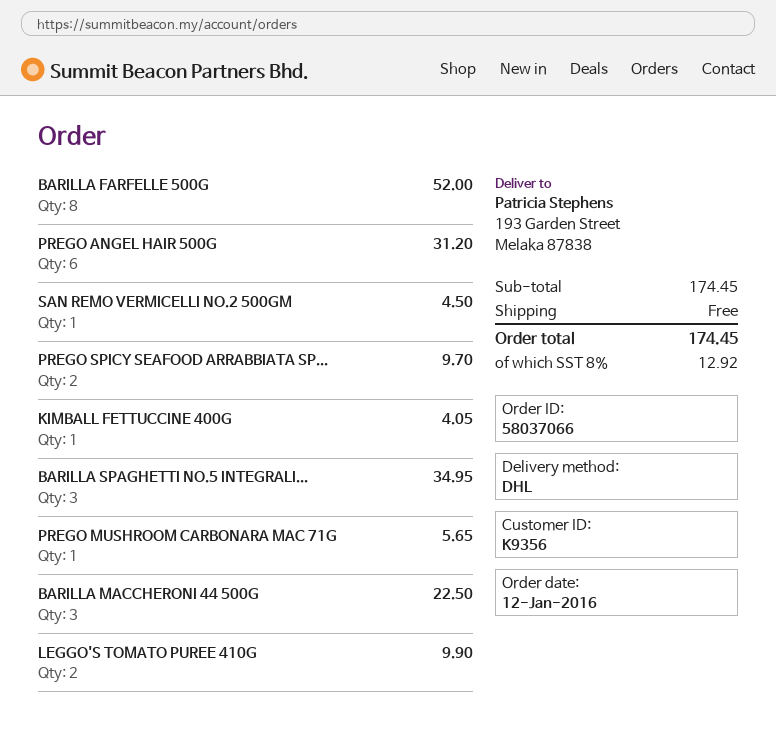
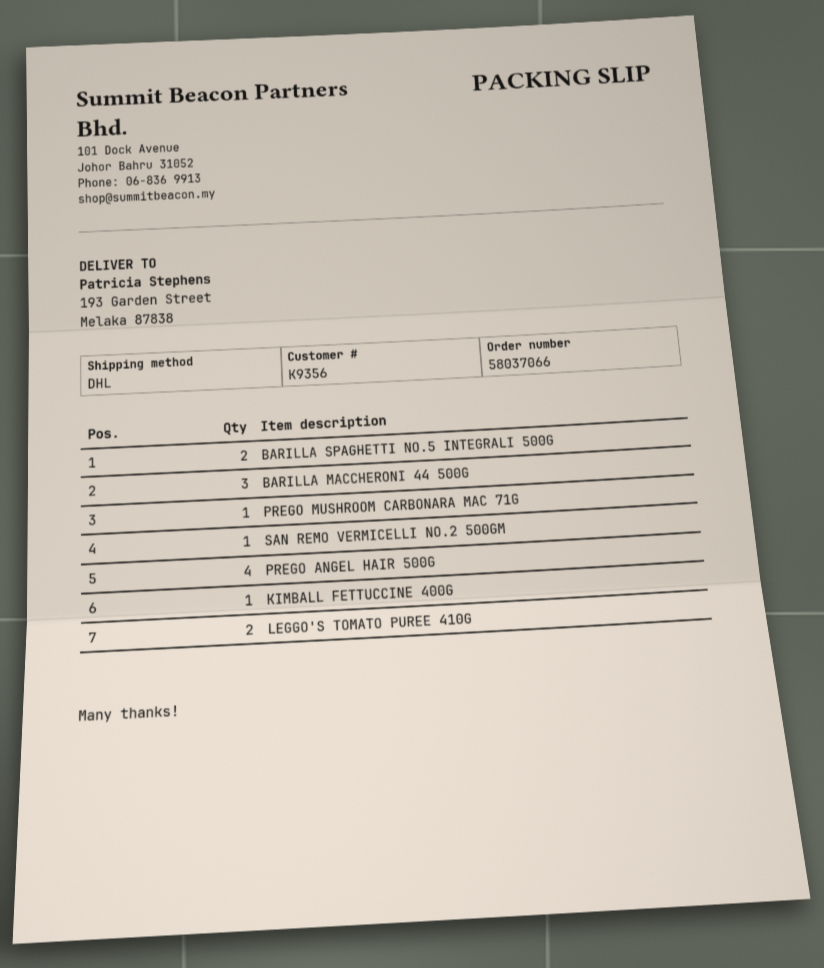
BARILLA FARFELLE 500G: 8 -> none
PREGO ANGEL HAIR 500G: 6 -> 4
PREGO SPICY SEAFOOD ARRABBIATA SP...: 2 -> none
BARILLA SPAGHETTI NO.5 INTEGRALI...: 3 -> 2

